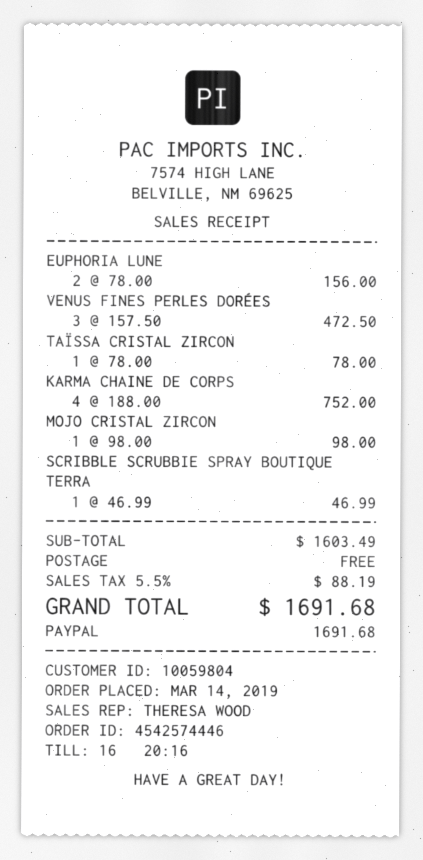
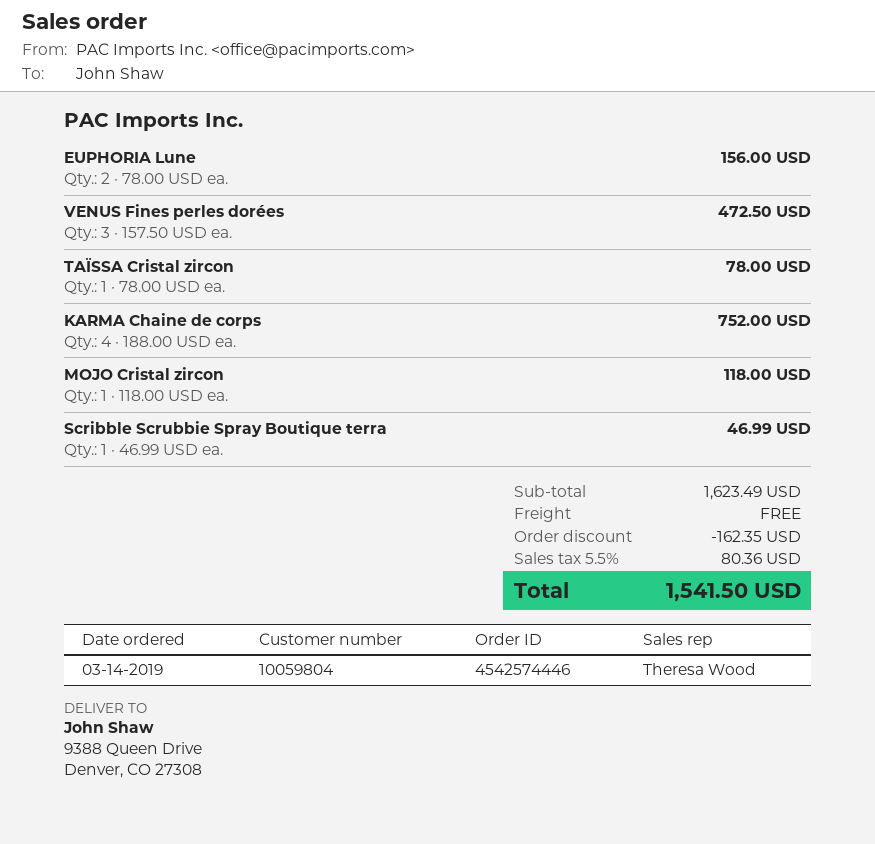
MOJO CRISTAL ZIRCON: 1 x 98.00 = 98.00 -> 1 x 118.00 = 118.00
subtotal: 1603.49 -> 1623.49
discount: none -> 162.35
tax: 5.5% = 88.19 -> 5.5% = 80.36
total: 1691.68 -> 1541.50

